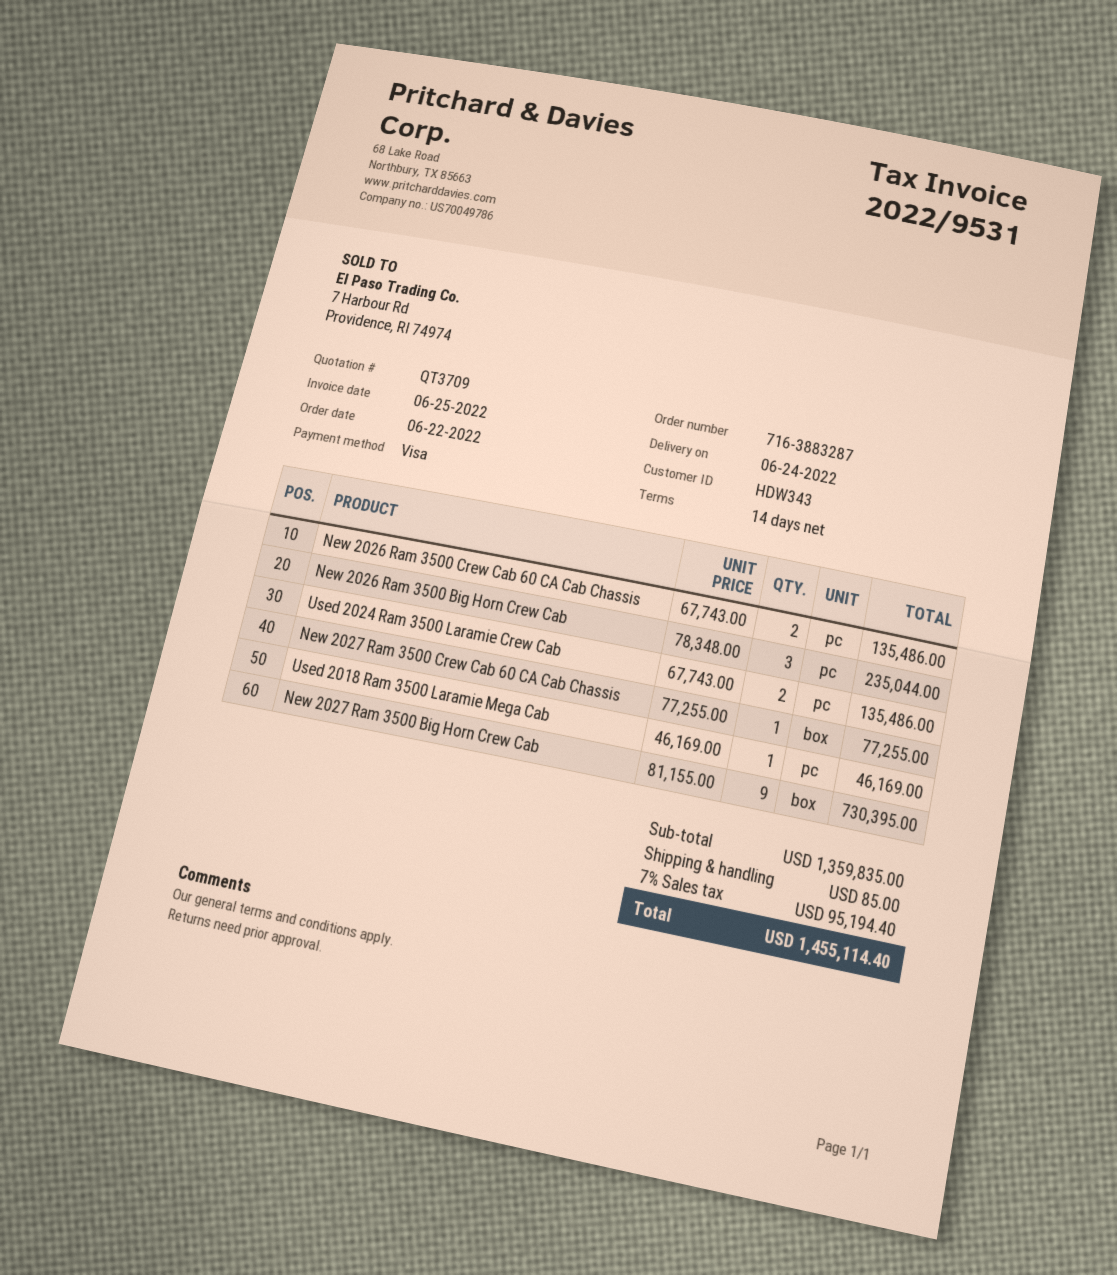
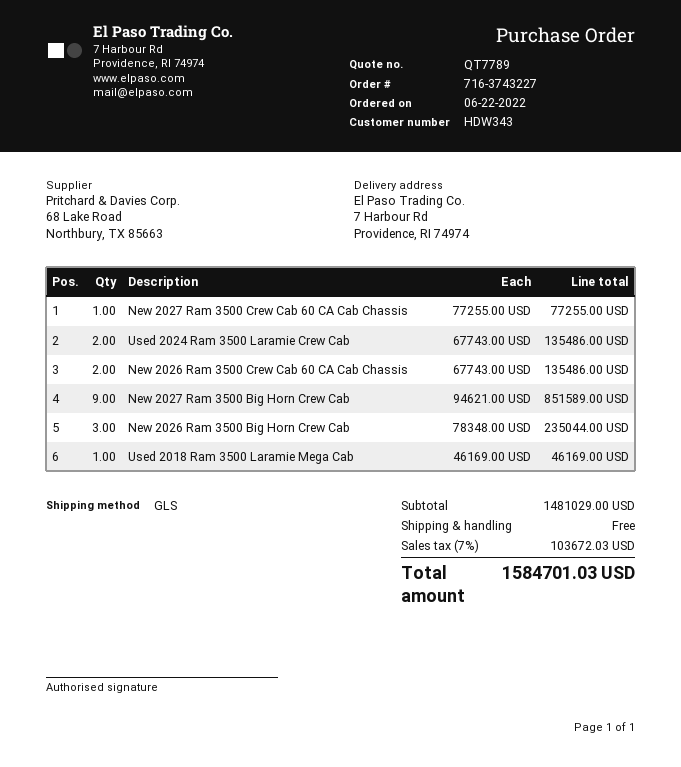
quote number: QT3709 -> QT7789
order number: 716-3883287 -> 716-3743227
New 2027 Ram 3500 Big Horn Crew Cab: 9 x 81155.00 = 730395.00 -> 9 x 94621.00 = 851589.00
subtotal: 1359835.00 -> 1481029.00
shipping: 85.00 -> 0.00
tax: 7% = 95194.40 -> 7% = 103672.03
total: 1455114.40 -> 1584701.03

